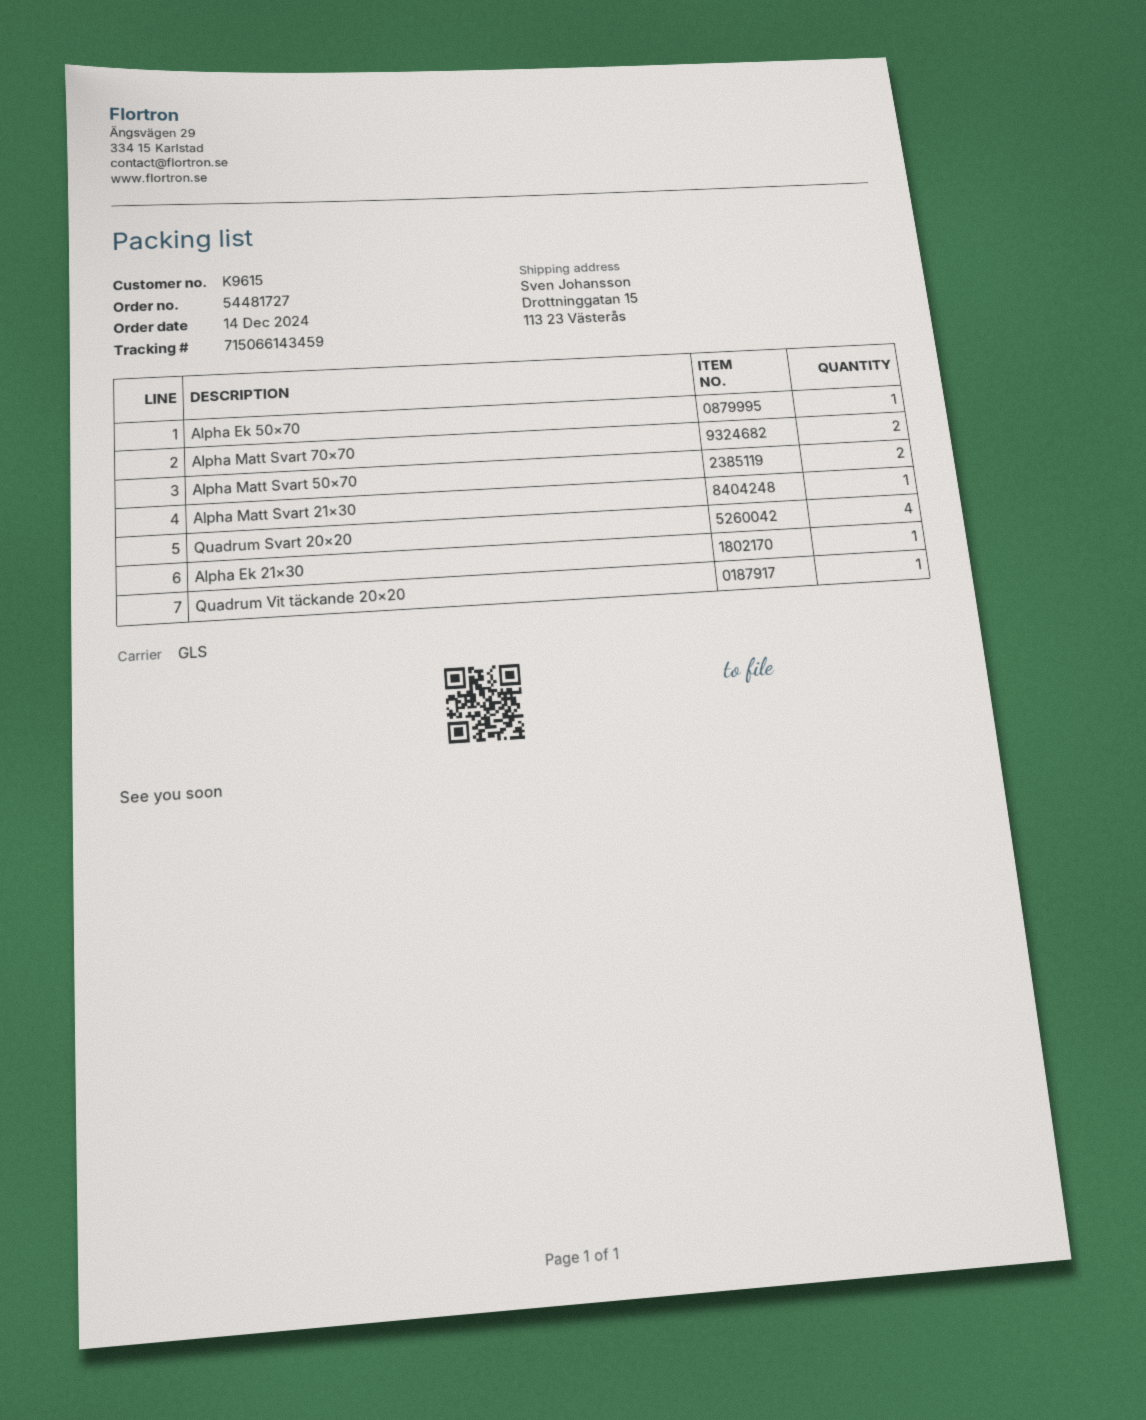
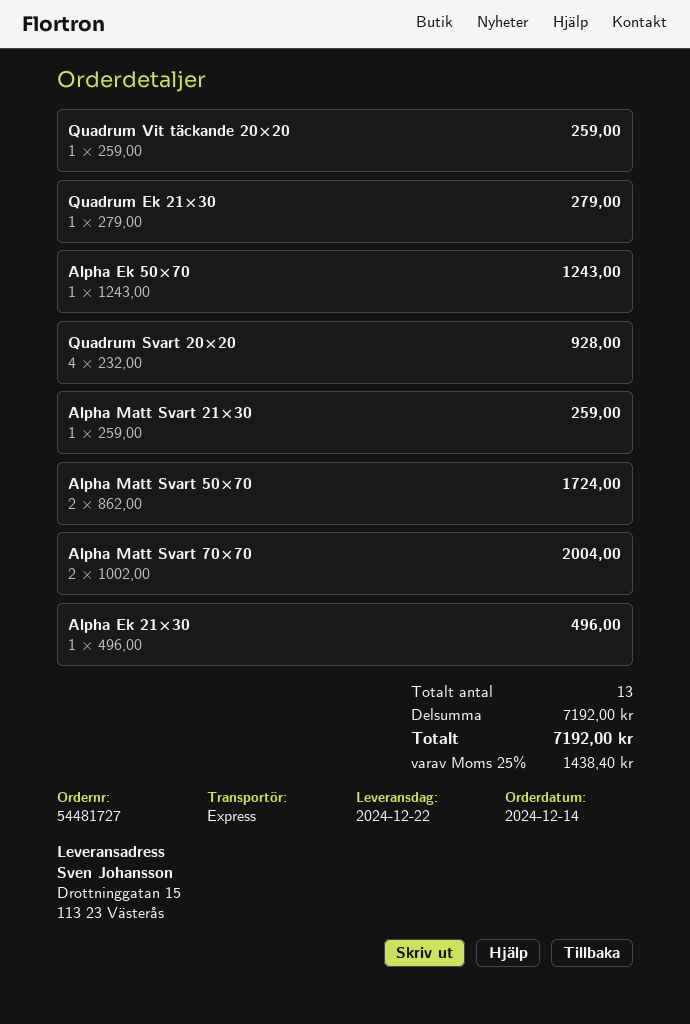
shipping method: GLS -> express
Quadrum Ek 21×30: none -> 1

